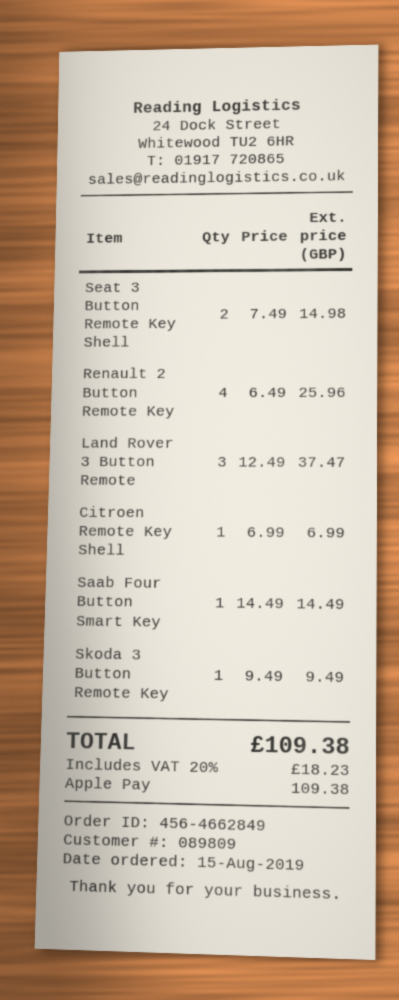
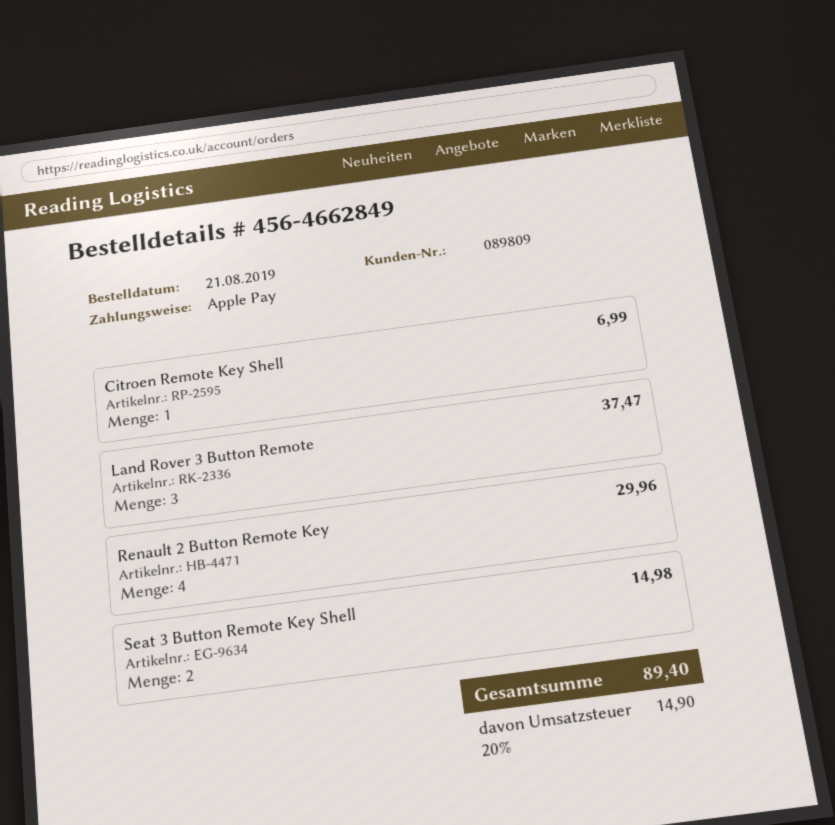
order date: 2019-08-15 -> 2019-08-21
Renault 2 Button Remote Key: 4 for 25.96 -> 4 for 29.96
Saab Four Button Smart Key: 1 for 14.49 -> none
Skoda 3 Button Remote Key: 1 for 9.49 -> none
tax: 20% = 18.23 -> 20% = 14.90
total: 109.38 -> 89.40

